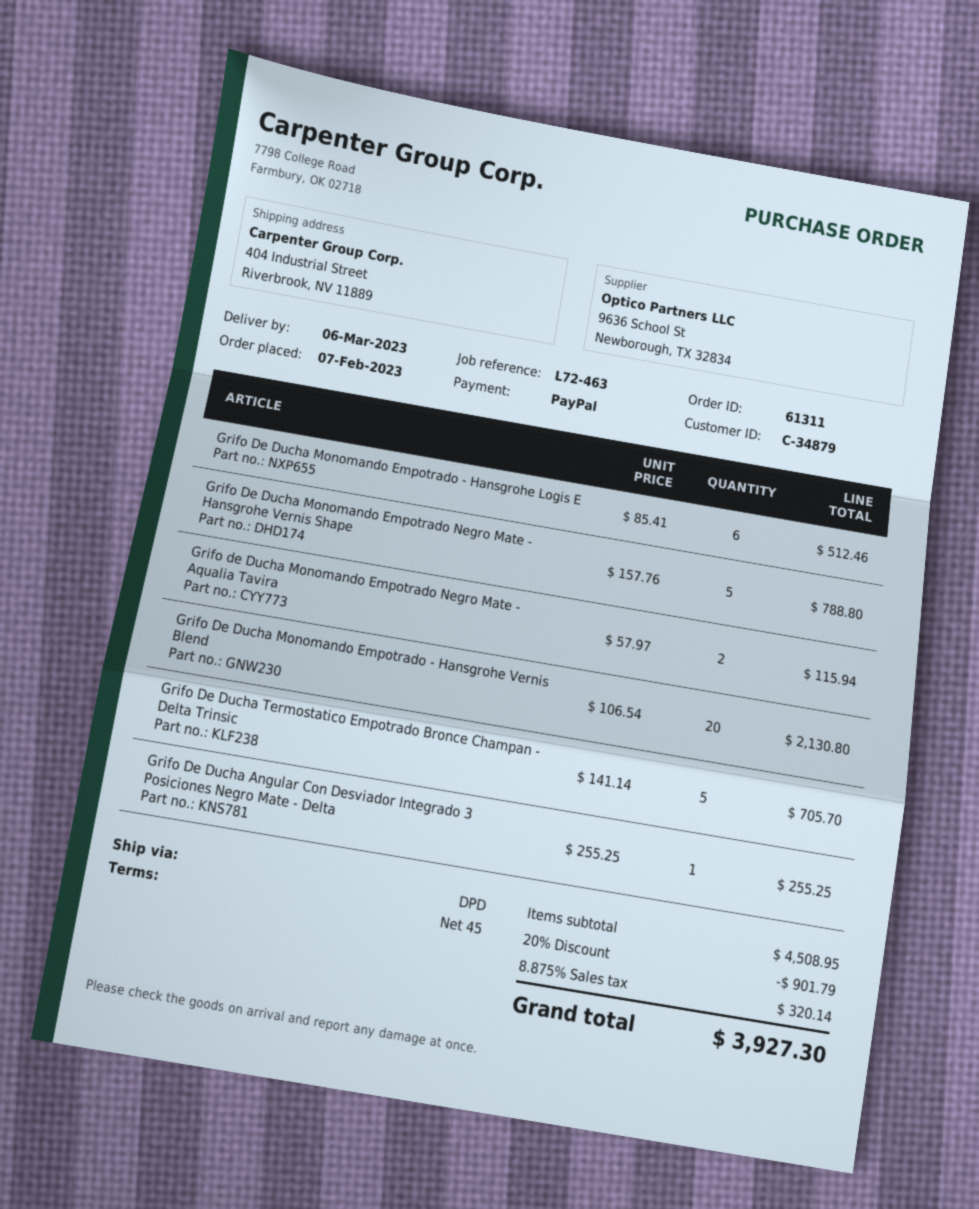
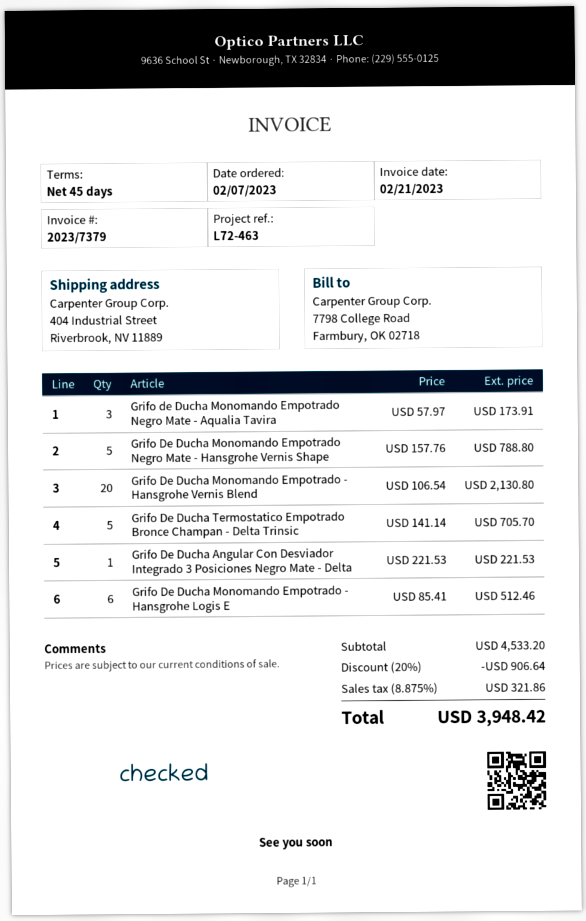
Grifo de Ducha Monomando Empotrado Negro Mate - Aqualia Tavira: 2 x 57.97 = 115.94 -> 3 x 57.97 = 173.91
Grifo De Ducha Angular Con Desviador Integrado 3 Posiciones Negro Mate - Delta: 1 x 255.25 = 255.25 -> 1 x 221.53 = 221.53
subtotal: 4508.95 -> 4533.20
discount: 20% = 901.79 -> 20% = 906.64
tax: 8.875% = 320.14 -> 8.875% = 321.86
total: 3927.30 -> 3948.42

